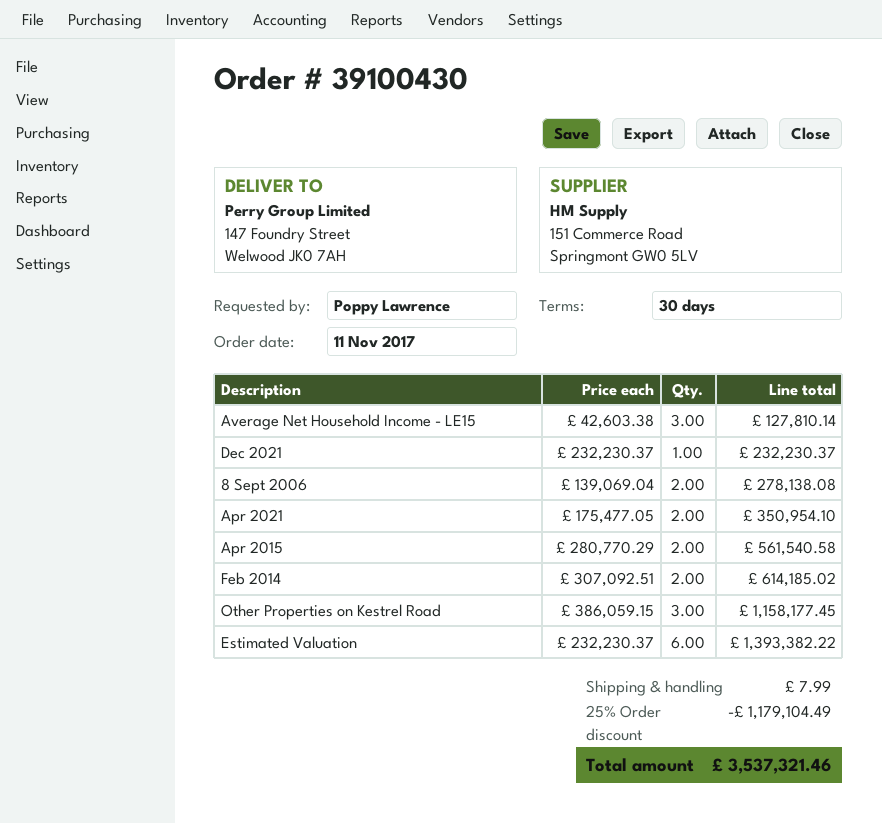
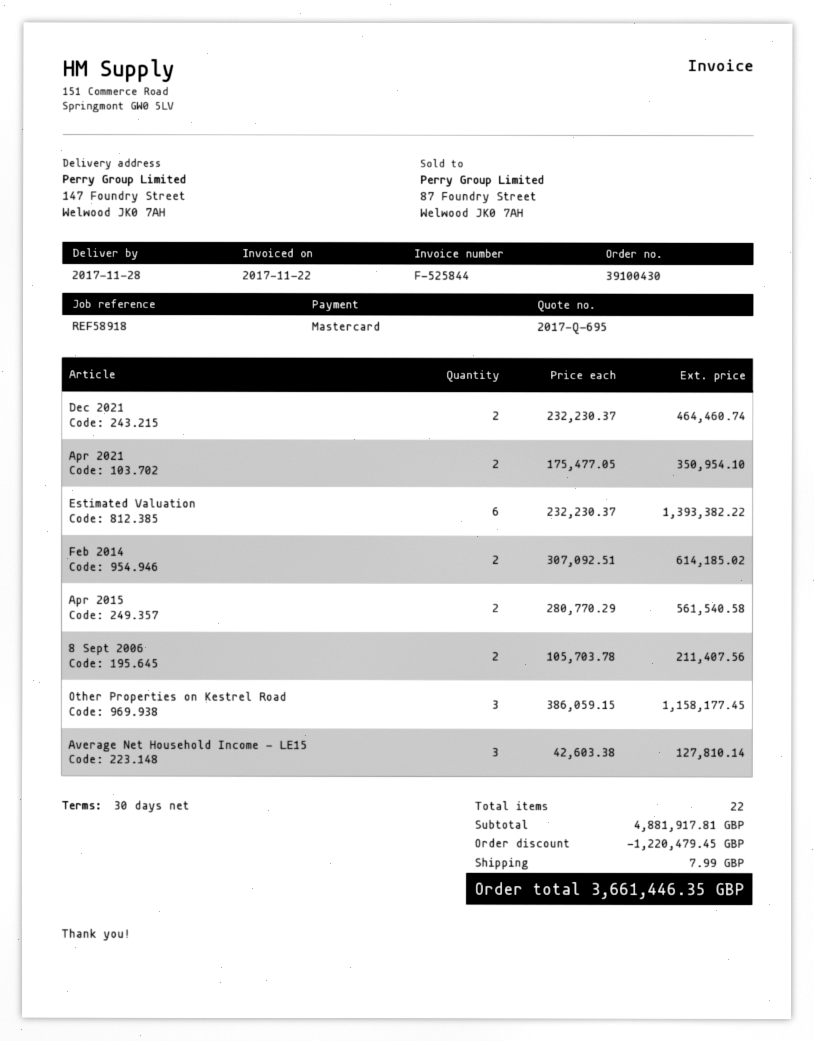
Dec 2021: 1 x 232230.37 = 232230.37 -> 2 x 232230.37 = 464460.74
8 Sept 2006: 2 x 139069.04 = 278138.08 -> 2 x 105703.78 = 211407.56
discount: 1179104.49 -> 1220479.45
total: 3537321.46 -> 3661446.35

